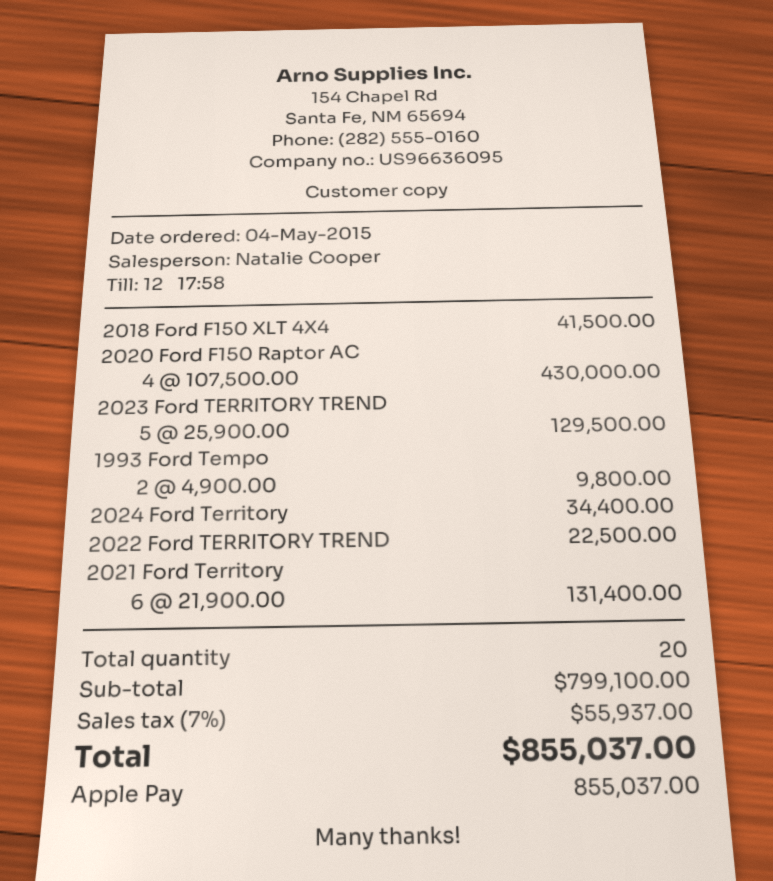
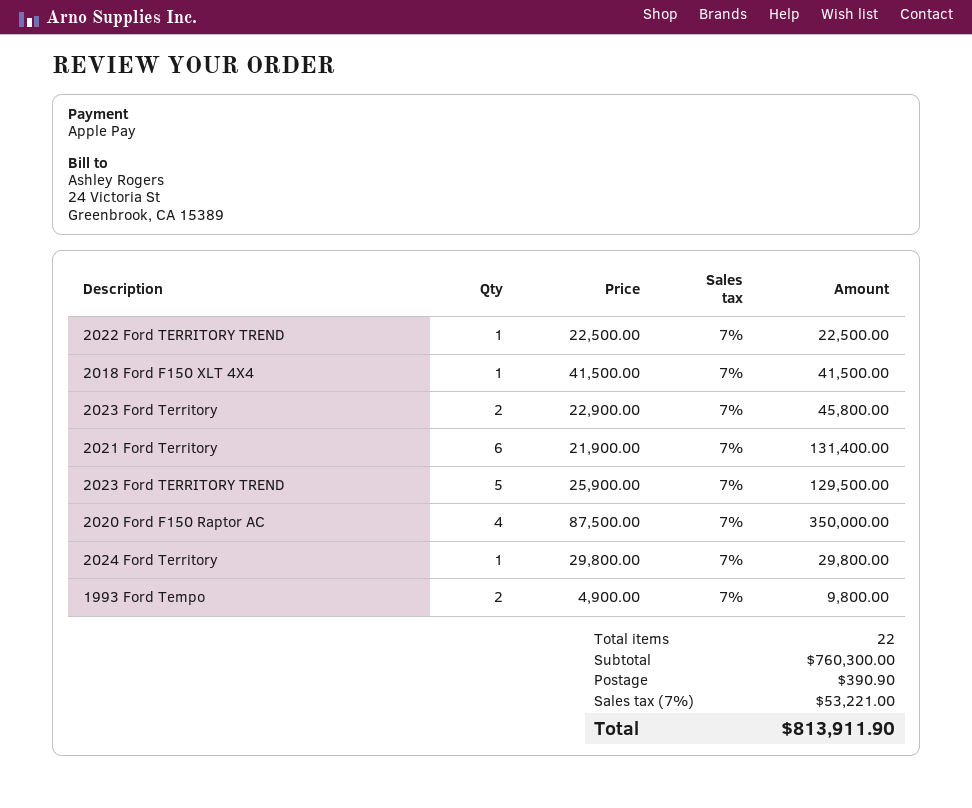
2020 Ford F150 Raptor AC: 4 x 107500.00 = 430000.00 -> 4 x 87500.00 = 350000.00
2024 Ford Territory: 1 x 34400.00 = 34400.00 -> 1 x 29800.00 = 29800.00
2023 Ford Territory: none -> 2 x 22900.00 = 45800.00
total quantity: 20 -> 22
subtotal: 799100.00 -> 760300.00
shipping: none -> 390.90
tax: 7% = 55937.00 -> 7% = 53221.00
total: 855037.00 -> 813911.90

